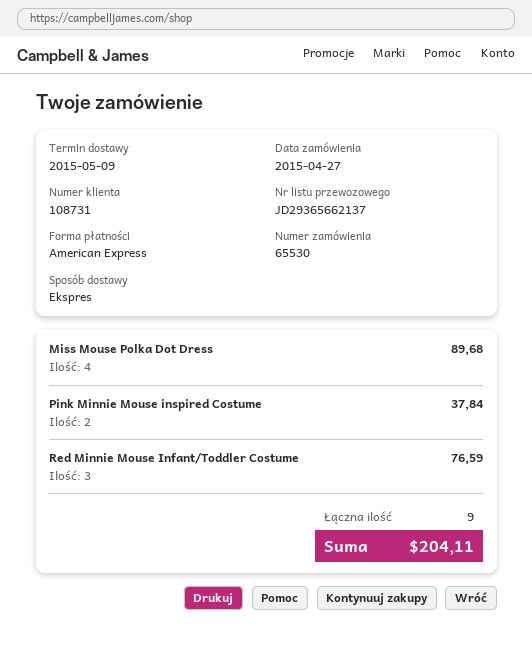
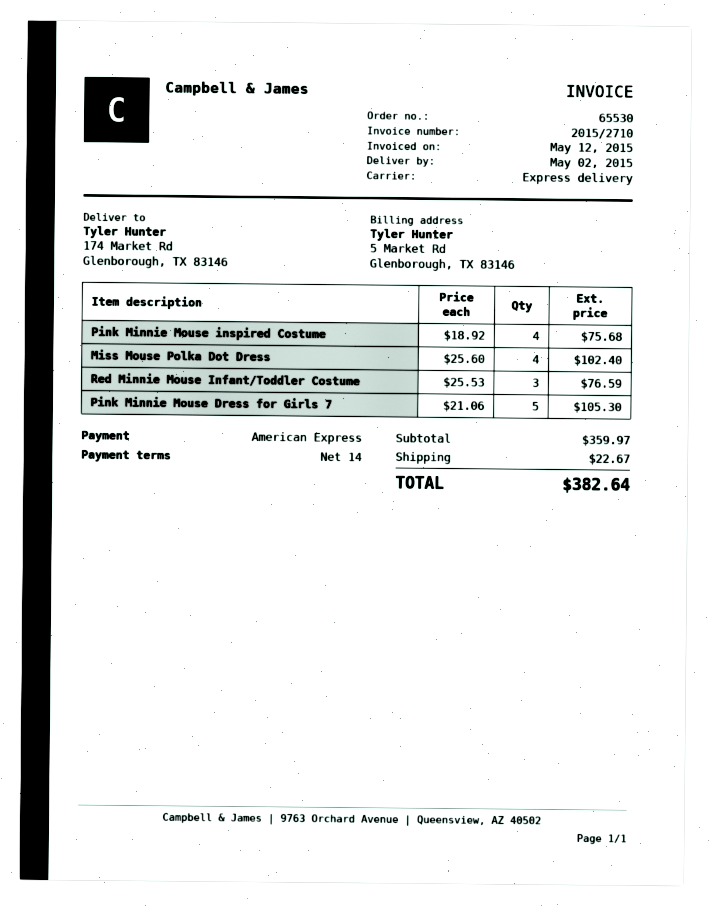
delivery date: 2015-05-09 -> 2015-05-02
Miss Mouse Polka Dot Dress: 4 for 89.68 -> 4 for 102.40
Pink Minnie Mouse inspired Costume: 2 for 37.84 -> 4 for 75.68
Pink Minnie Mouse Dress for Girls 7: none -> 5 for 105.30
shipping: none -> 22.67
total: 204.11 -> 382.64

